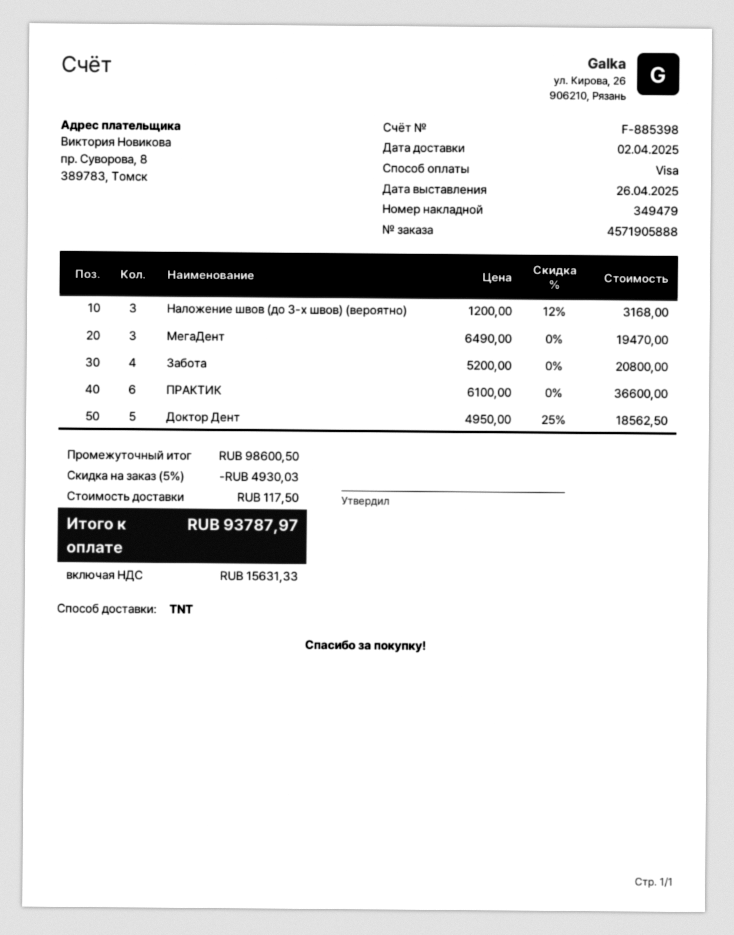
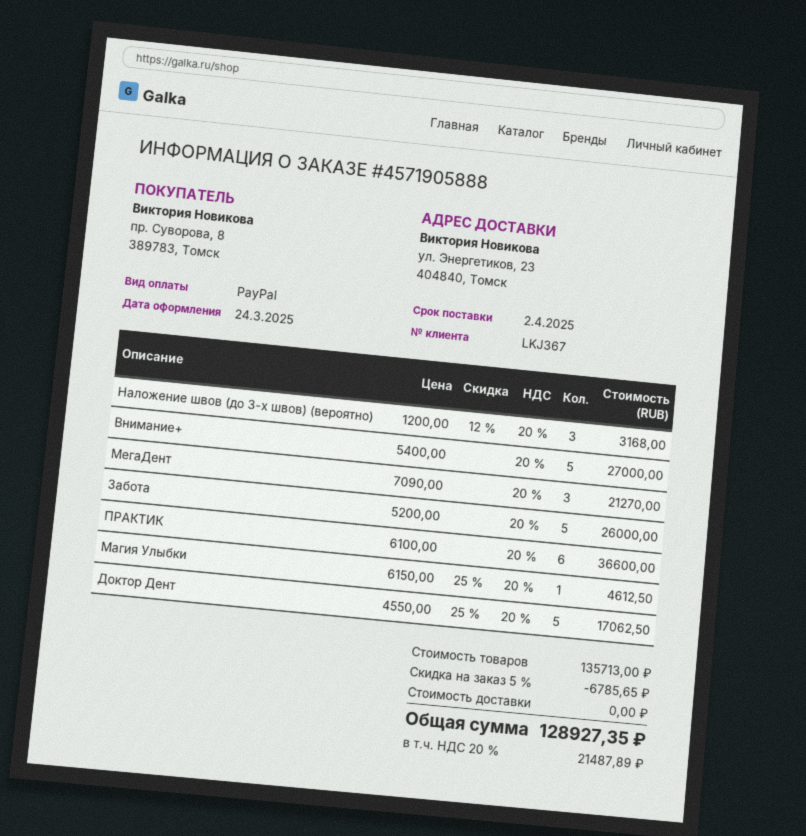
payment method: Visa -> PayPal
МегаДент: 3 x 6490.00 = 19470.00 -> 3 x 7090.00 = 21270.00
Забота: 4 x 5200.00 = 20800.00 -> 5 x 5200.00 = 26000.00
Доктор Дент: 5 x 4950.00 - 25% = 18562.50 -> 5 x 4550.00 - 25% = 17062.50
Внимание+: none -> 5 x 5400.00 = 27000.00
Магия Улыбки: none -> 1 x 6150.00 - 25% = 4612.50
subtotal: 98600.50 -> 135713.00
discount: 5% = 4930.03 -> 5% = 6785.65
shipping: 117.50 -> 0.00
tax: 15631.33 -> 21487.89
total: 93787.97 -> 128927.35

